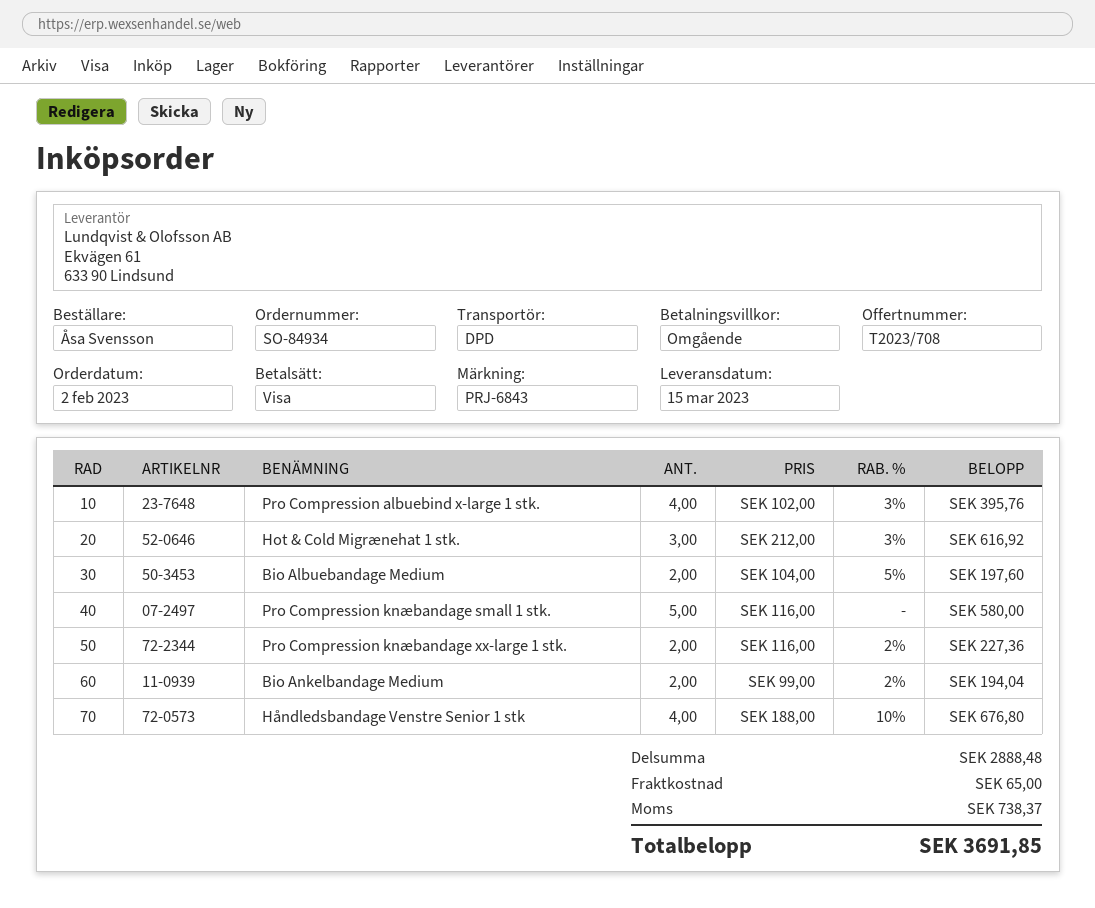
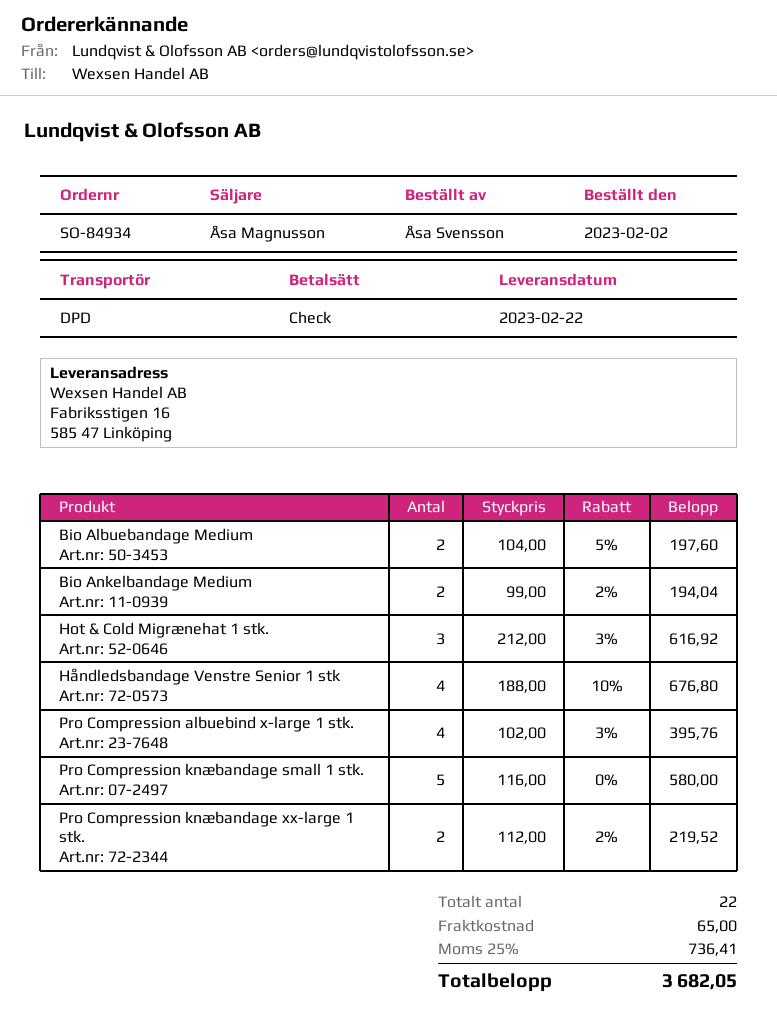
delivery date: 2023-03-15 -> 2023-02-22
payment method: Visa -> cheque
Pro Compression knæbandage xx-large 1 stk.: 2 x 116.00 - 2% = 227.36 -> 2 x 112.00 - 2% = 219.52
tax: 738.37 -> 736.41
total: 3691.85 -> 3682.05

